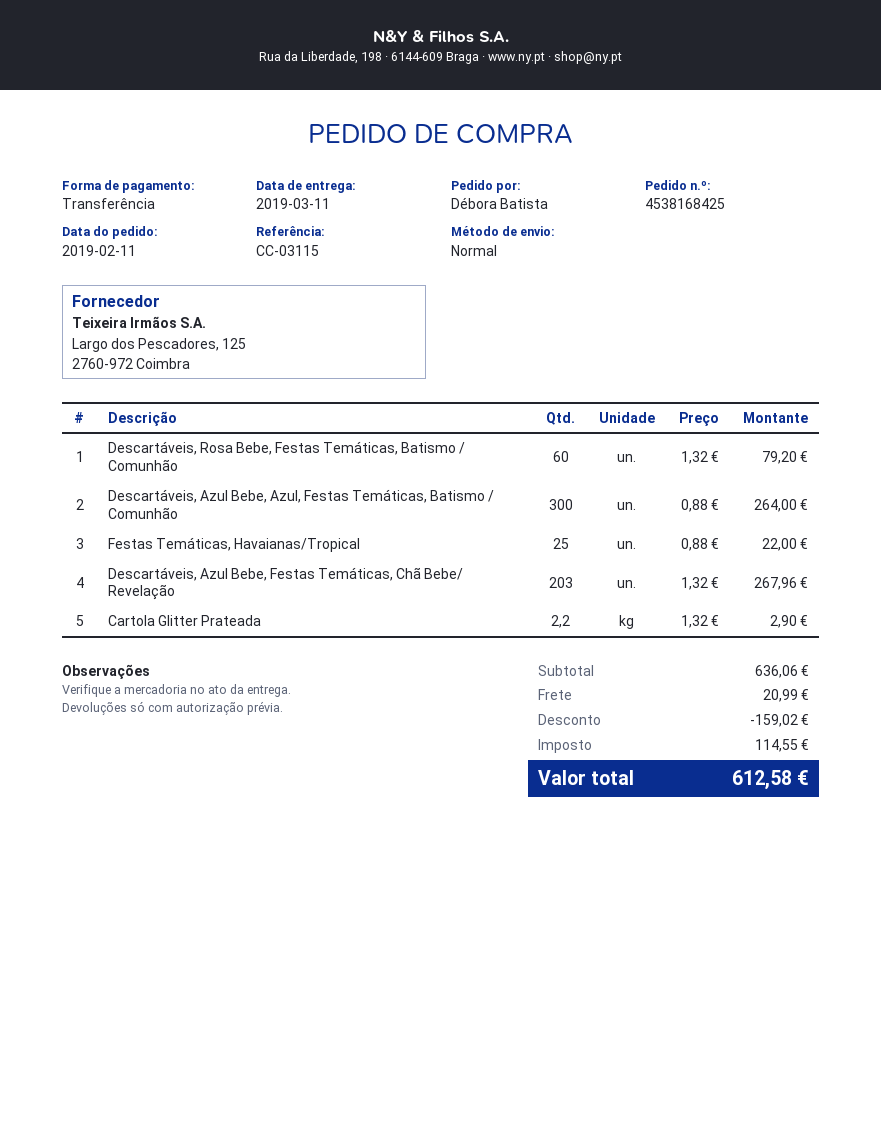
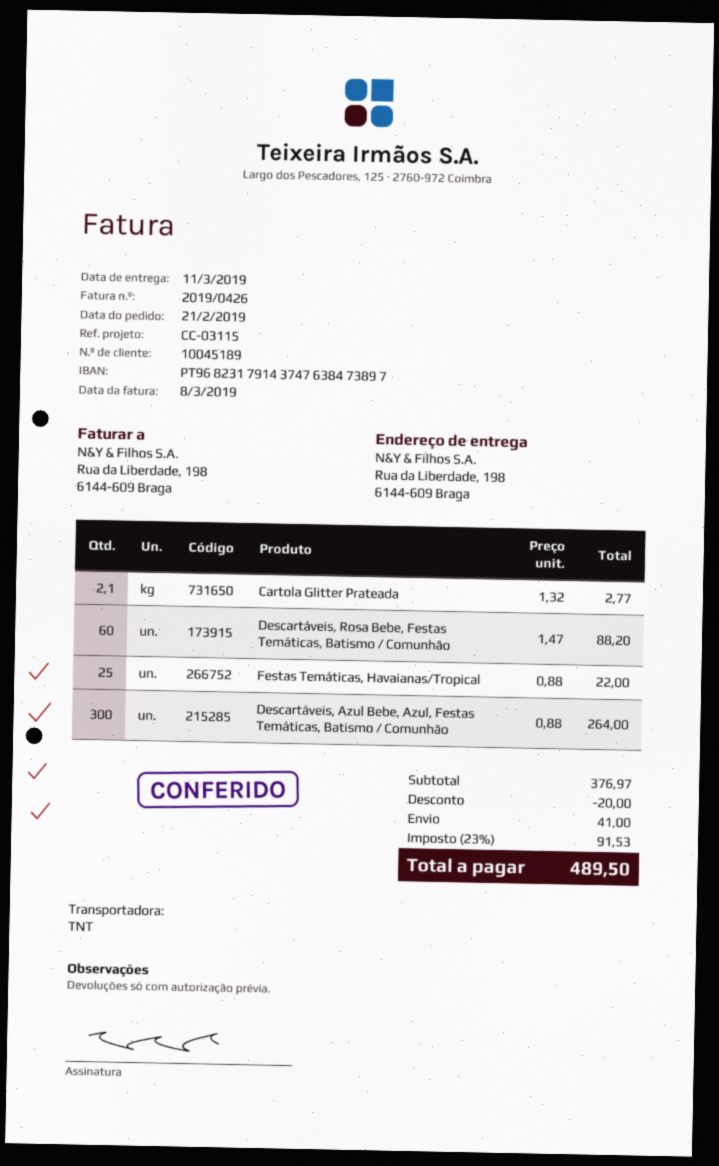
order date: 2019-02-11 -> 2019-02-21
shipping method: standard -> TNT
Descartáveis, Rosa Bebe, Festas Temáticas, Batismo / Comunhão: 60 x 1.32 = 79.20 -> 60 x 1.47 = 88.20
Descartáveis, Azul Bebe, Festas Temáticas, Chã Bebe/ Revelação: 203 x 1.32 = 267.96 -> none
Cartola Glitter Prateada: 2.2 x 1.32 = 2.90 -> 2.1 x 1.32 = 2.77
subtotal: 636.06 -> 376.97
discount: 159.02 -> 20.00
shipping: 20.99 -> 41.00
tax: 114.55 -> 91.53
total: 612.58 -> 489.50

